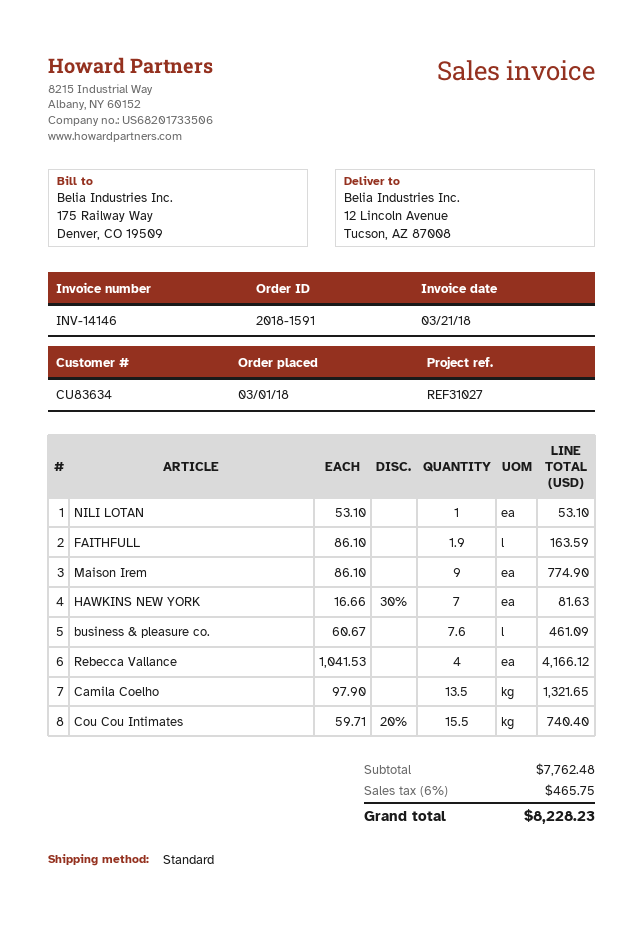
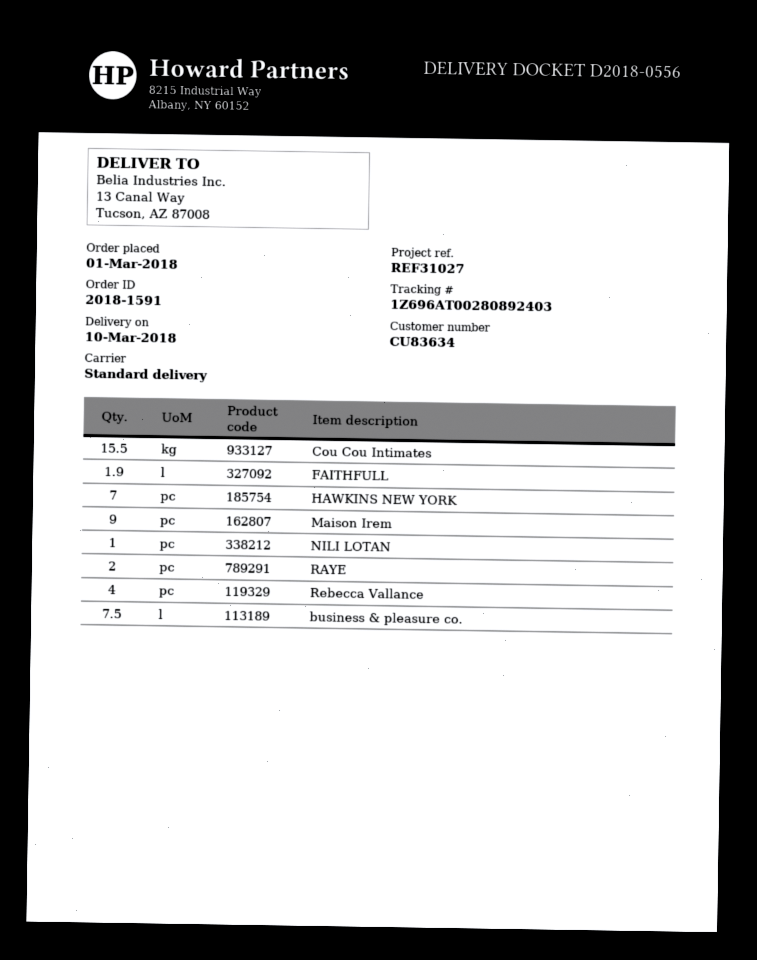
ship to: 12 Lincoln Avenue, Tucson, AZ 87008 -> 13 Canal Way, Tucson, AZ 87008
business & pleasure co.: 7.6 -> 7.5
Camila Coelho: 13.5 -> none
RAYE: none -> 2

